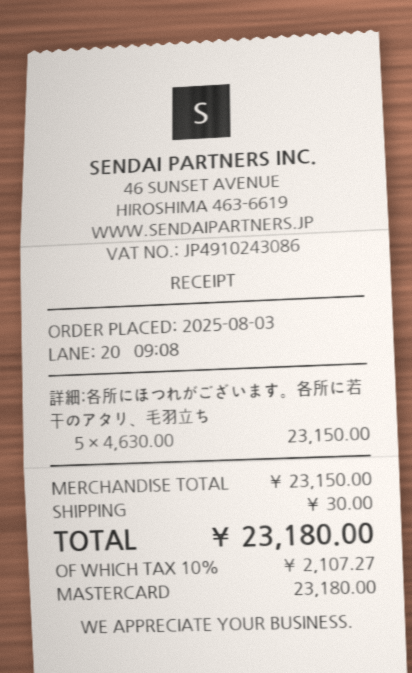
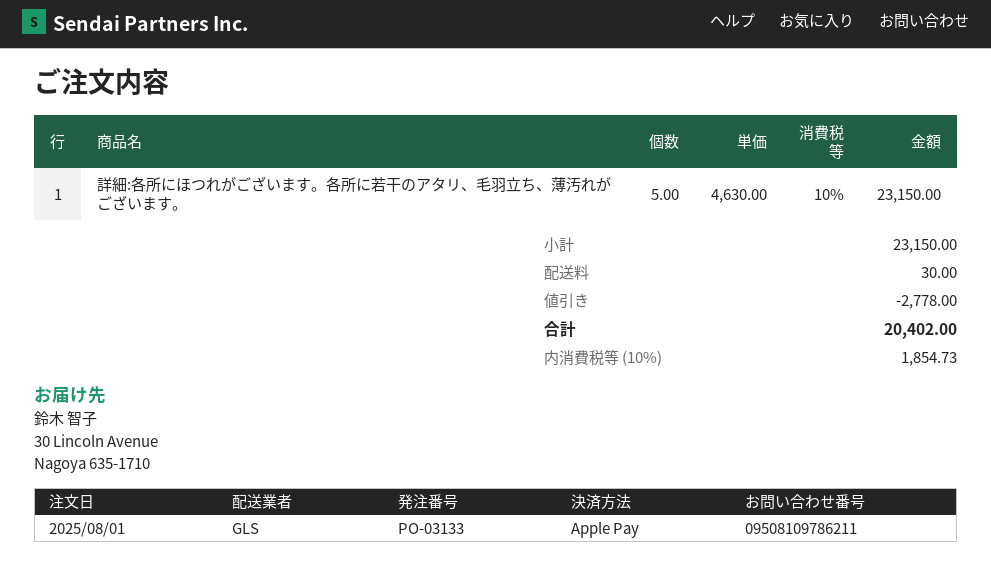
order date: 2025-08-03 -> 2025-08-01
payment method: Mastercard -> Apple Pay
discount: none -> 2778.00
tax: 10% = 2107.27 -> 10% = 1854.73
total: 23180.00 -> 20402.00

